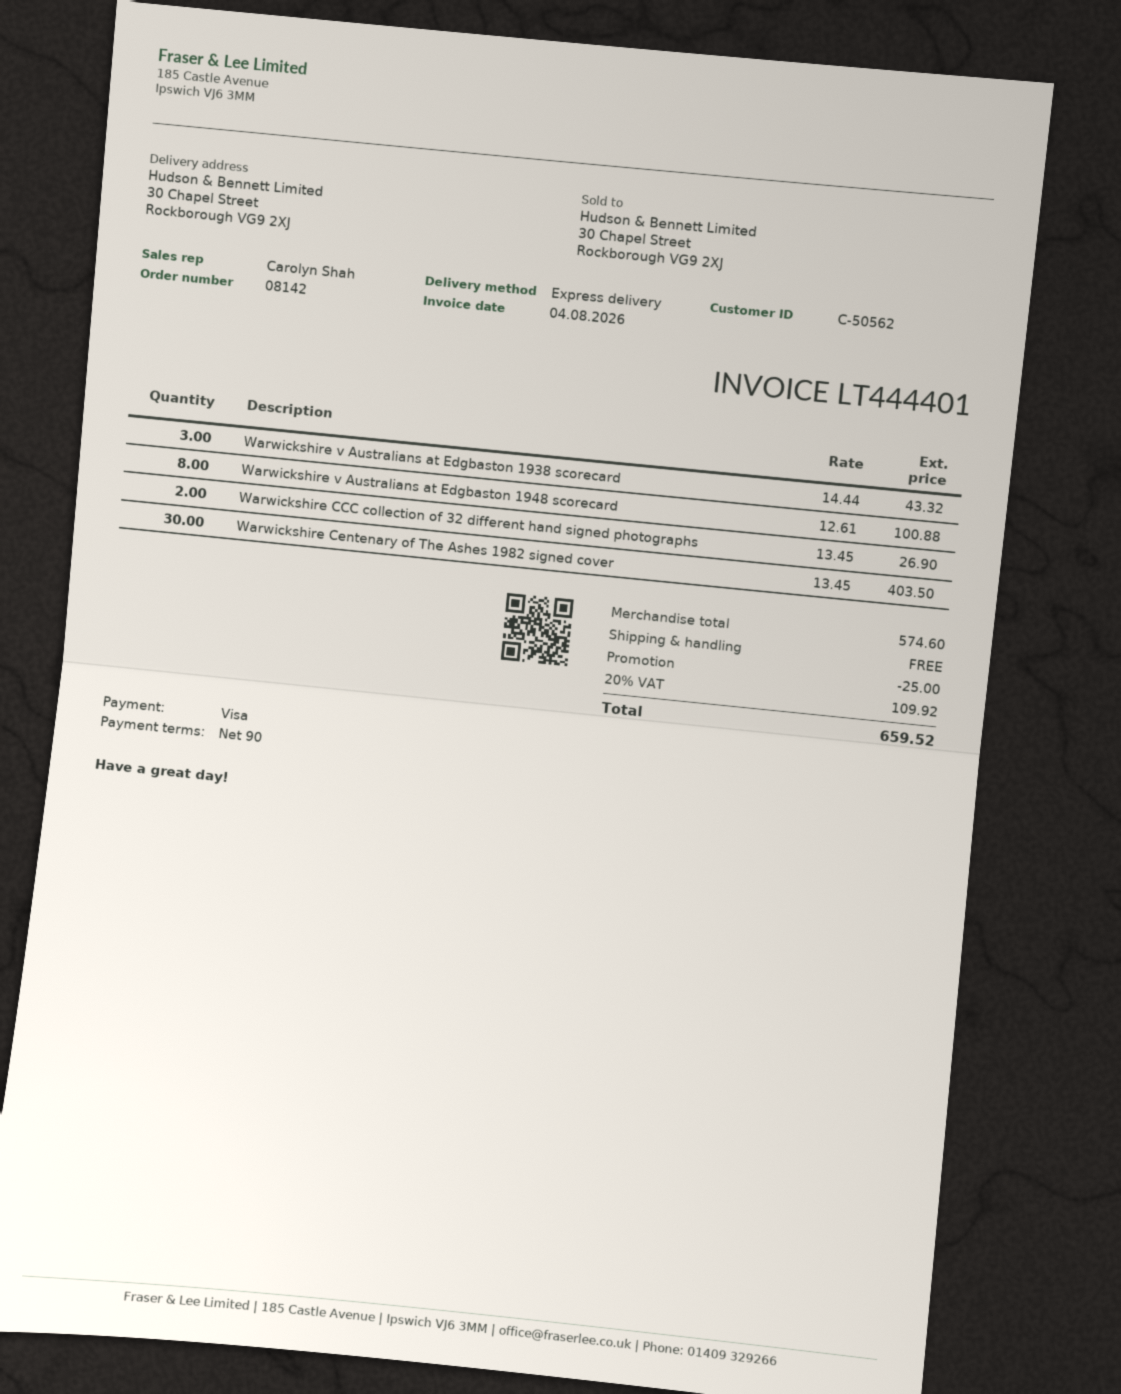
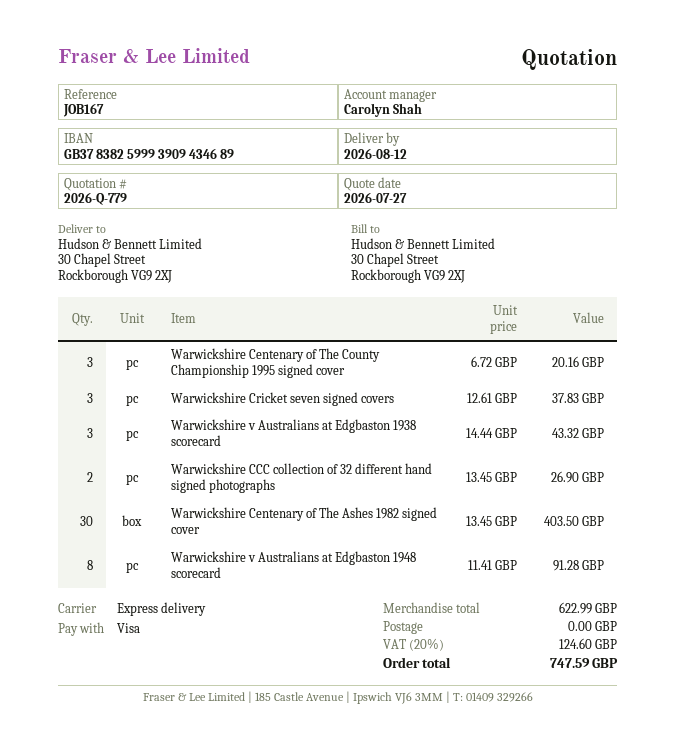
Warwickshire v Australians at Edgbaston 1948 scorecard: 8 x 12.61 = 100.88 -> 8 x 11.41 = 91.28
Warwickshire Centenary of The County Championship 1995 signed cover: none -> 3 x 6.72 = 20.16
Warwickshire Cricket seven signed covers: none -> 3 x 12.61 = 37.83
subtotal: 574.60 -> 622.99
discount: 25.00 -> none
tax: 20% = 109.92 -> 20% = 124.60
total: 659.52 -> 747.59

